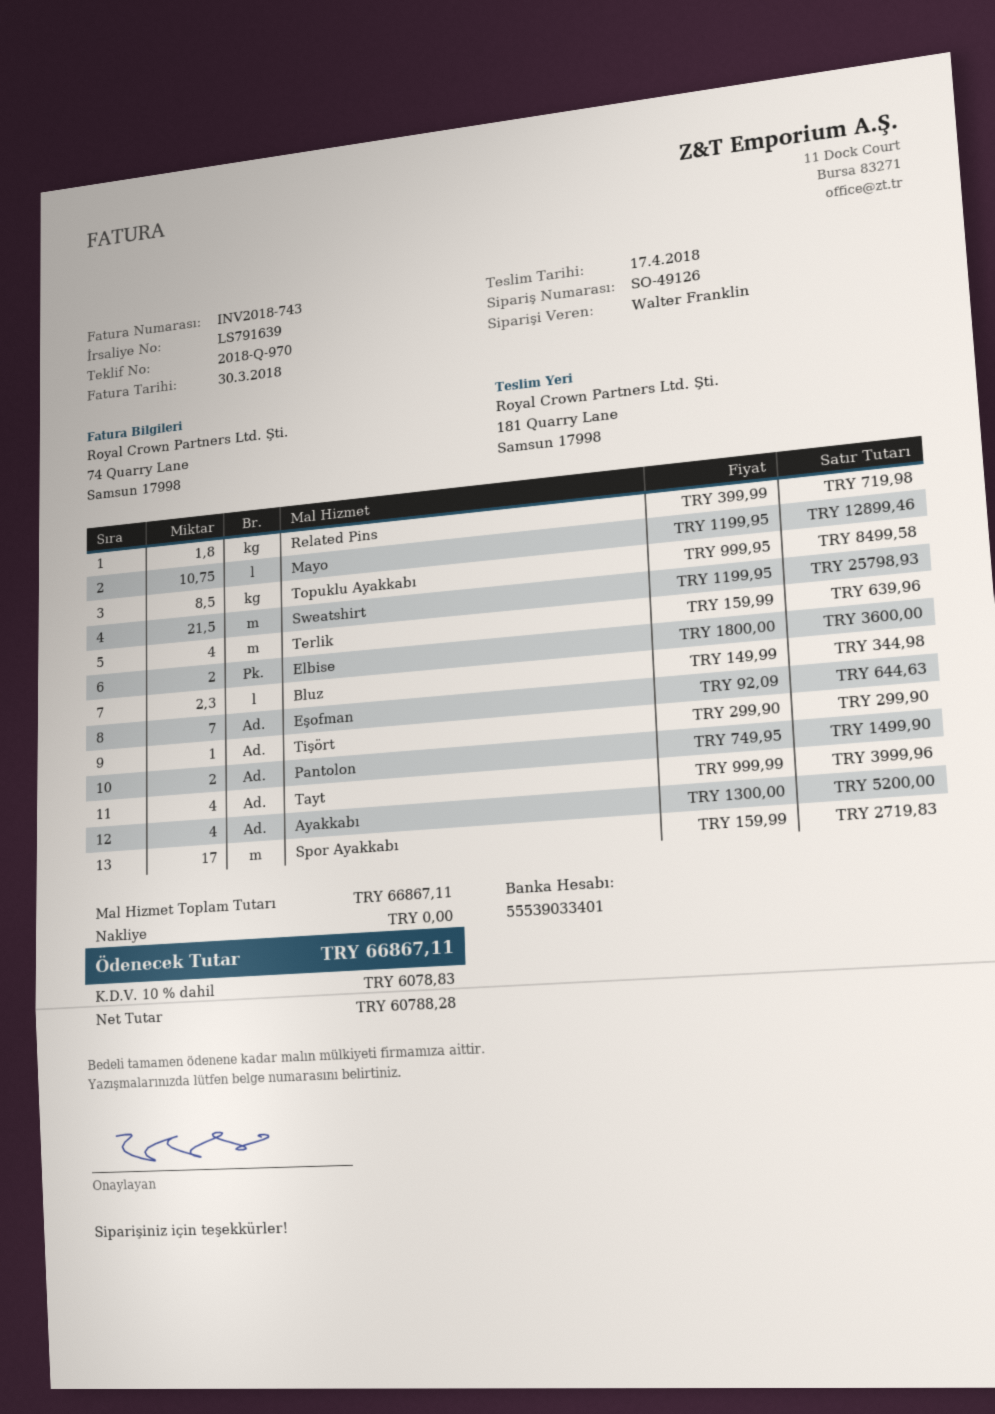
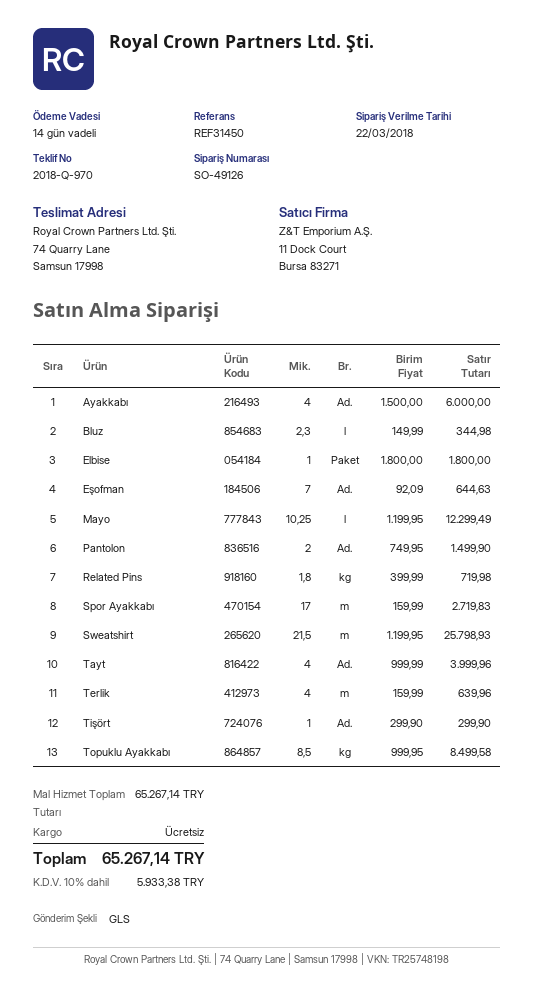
ship to: 181 Quarry Lane, Samsun 17998 -> 74 Quarry Lane, Samsun 17998
Mayo: 10.75 x 1199.95 = 12899.46 -> 10.25 x 1199.95 = 12299.49
Elbise: 2 x 1800.00 = 3600.00 -> 1 x 1800.00 = 1800.00
Ayakkabı: 4 x 1300.00 = 5200.00 -> 4 x 1500.00 = 6000.00
subtotal: 66867.11 -> 65267.14
tax: 10% = 6078.83 -> 10% = 5933.38
total: 66867.11 -> 65267.14

